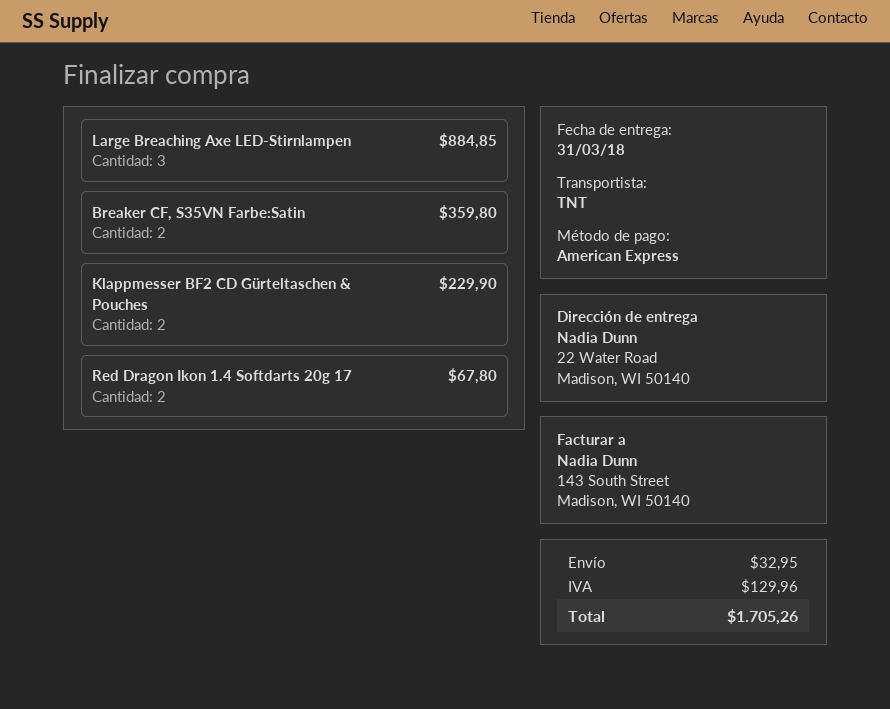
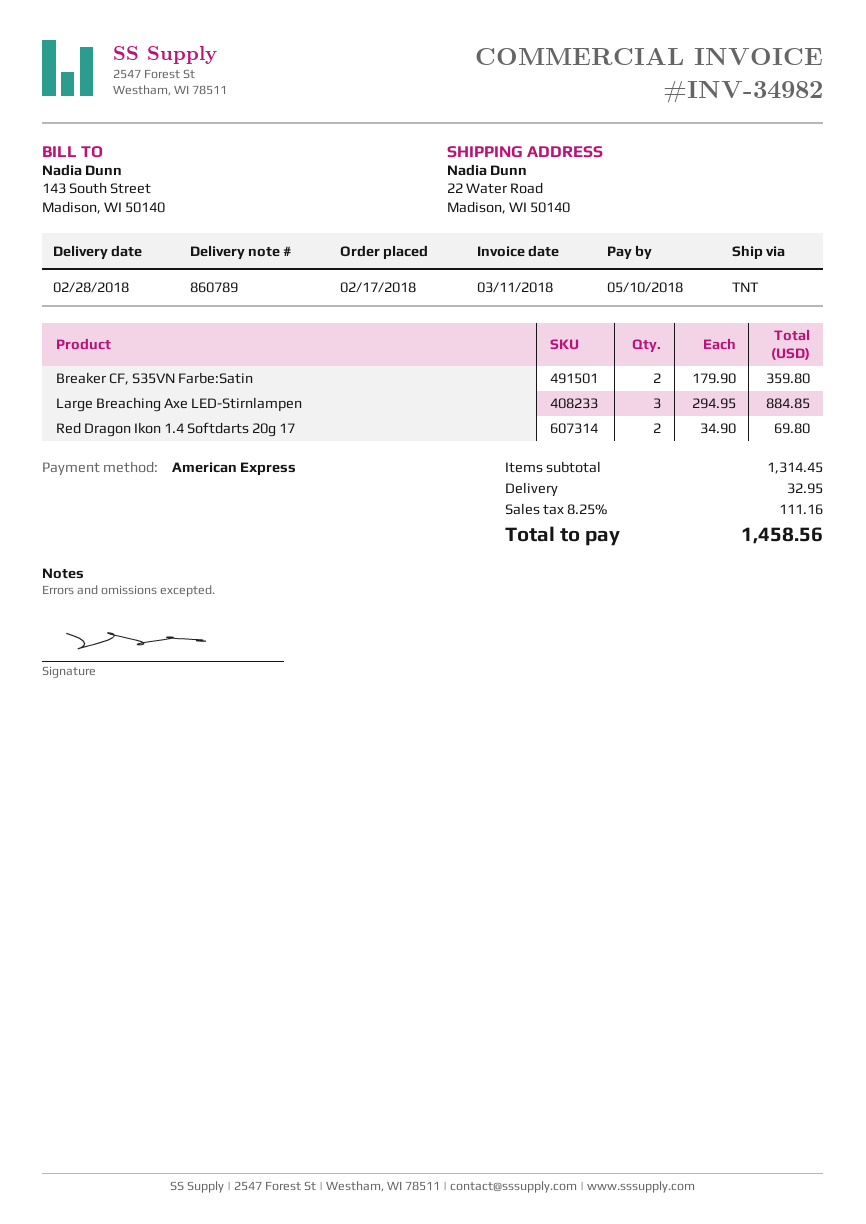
delivery date: 2018-03-31 -> 2018-02-28
Klappmesser BF2 CD Gürteltaschen & Pouches: 2 for 229.90 -> none
Red Dragon Ikon 1.4 Softdarts 20g 17: 2 for 67.80 -> 2 for 69.80
tax: 129.96 -> 111.16
total: 1705.26 -> 1458.56

